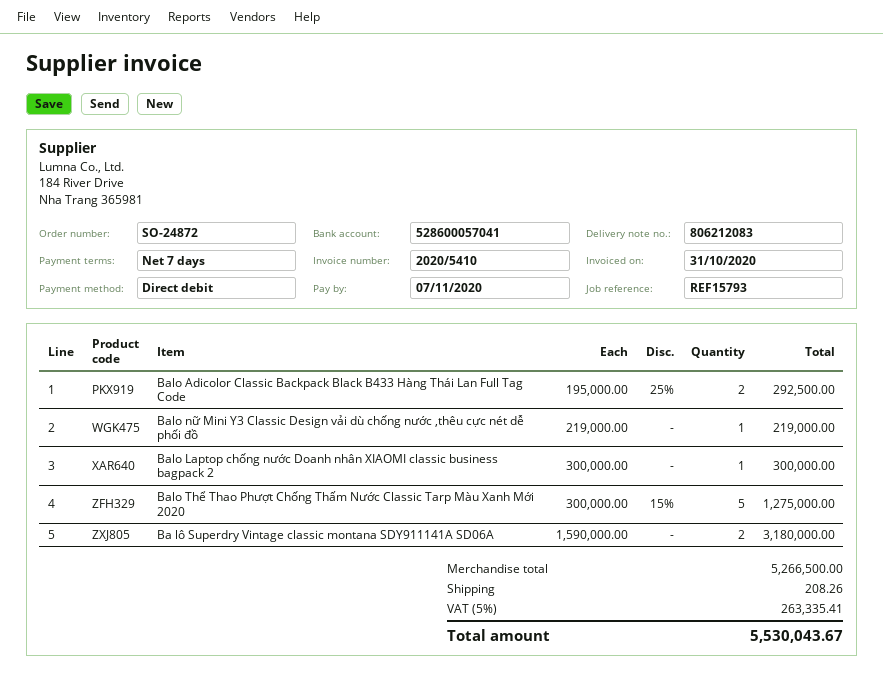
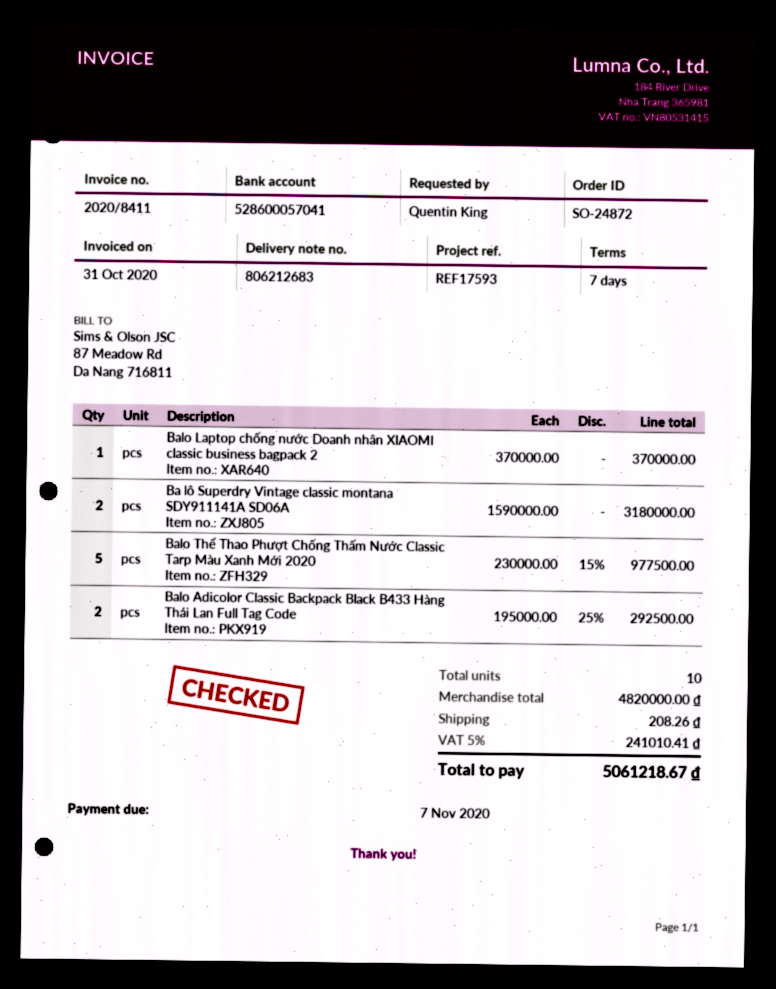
delivery note number: 806212083 -> 806212683
invoice number: 2020/5410 -> 2020/8411
reference: REF15793 -> REF17593
Balo nữ Mini Y3 Classic Design vải dù chống nước ,thêu cực nét dễ phối đồ: 1 x 219000.00 = 219000.00 -> none
Balo Laptop chống nước Doanh nhân XIAOMI classic business bagpack 2: 1 x 300000.00 = 300000.00 -> 1 x 370000.00 = 370000.00
Balo Thể Thao Phượt Chống Thấm Nước Classic Tarp Màu Xanh Mới 2020: 5 x 300000.00 - 15% = 1275000.00 -> 5 x 230000.00 - 15% = 977500.00
subtotal: 5266500.00 -> 4820000.00
tax: 5% = 263335.41 -> 5% = 241010.41
total: 5530043.67 -> 5061218.67

